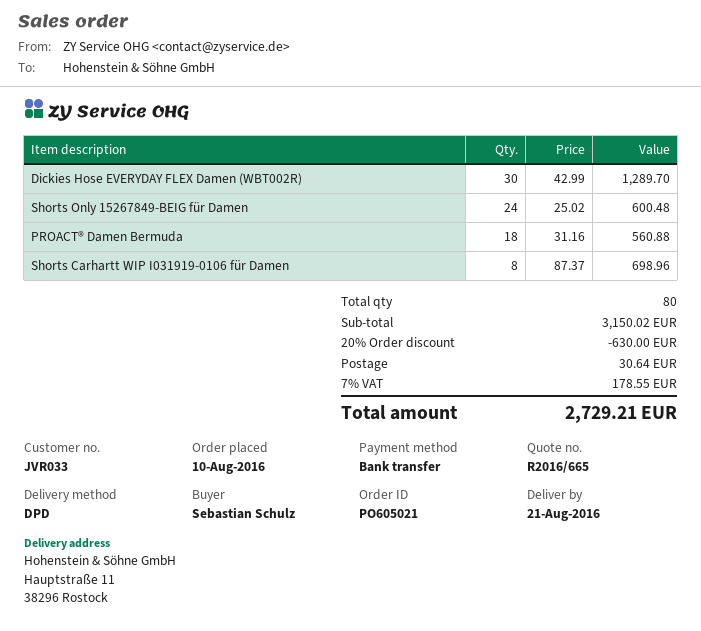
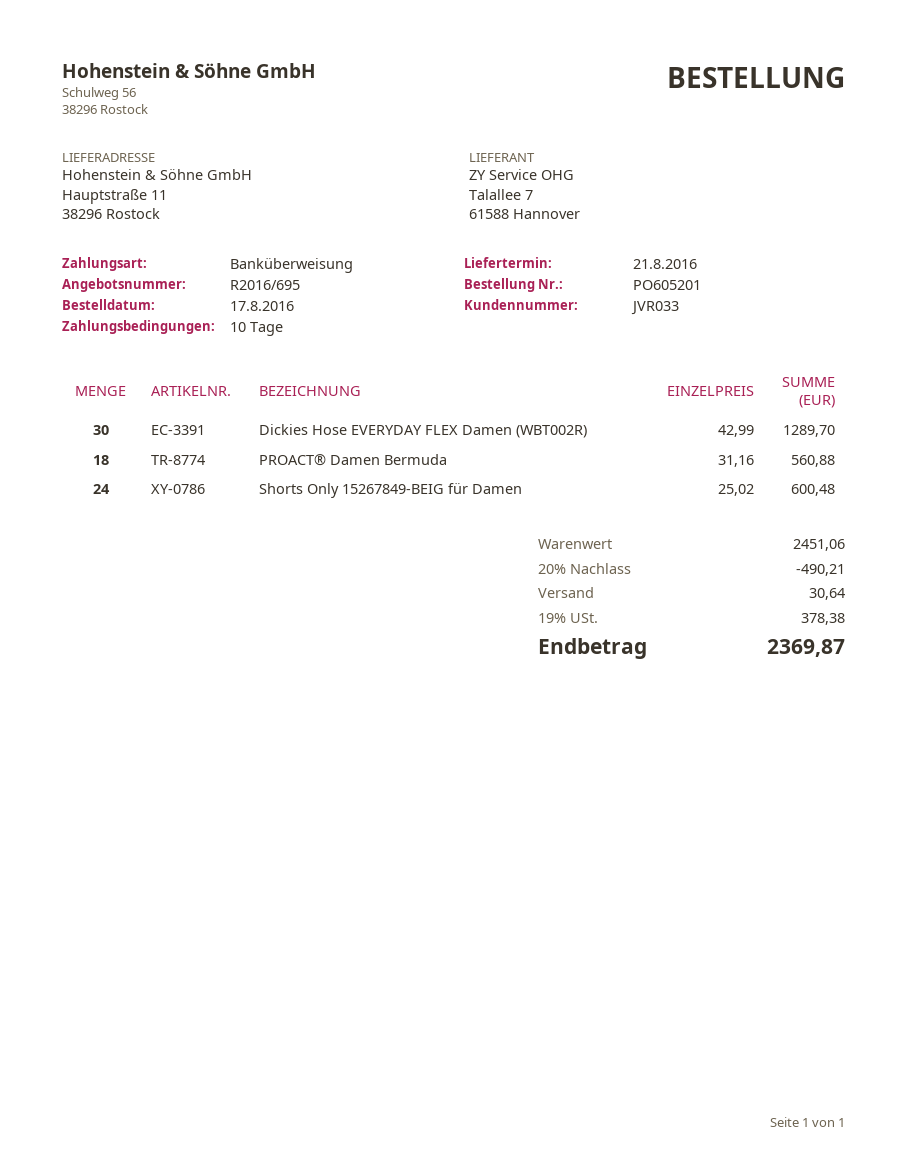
quote number: R2016/665 -> R2016/695
order number: PO605021 -> PO605201
order date: 2016-08-10 -> 2016-08-17
Shorts Carhartt WIP I031919-0106 für Damen: 8 x 87.37 = 698.96 -> none
subtotal: 3150.02 -> 2451.06
discount: 20% = 630.00 -> 20% = 490.21
tax: 7% = 178.55 -> 19% = 378.38
total: 2729.21 -> 2369.87

